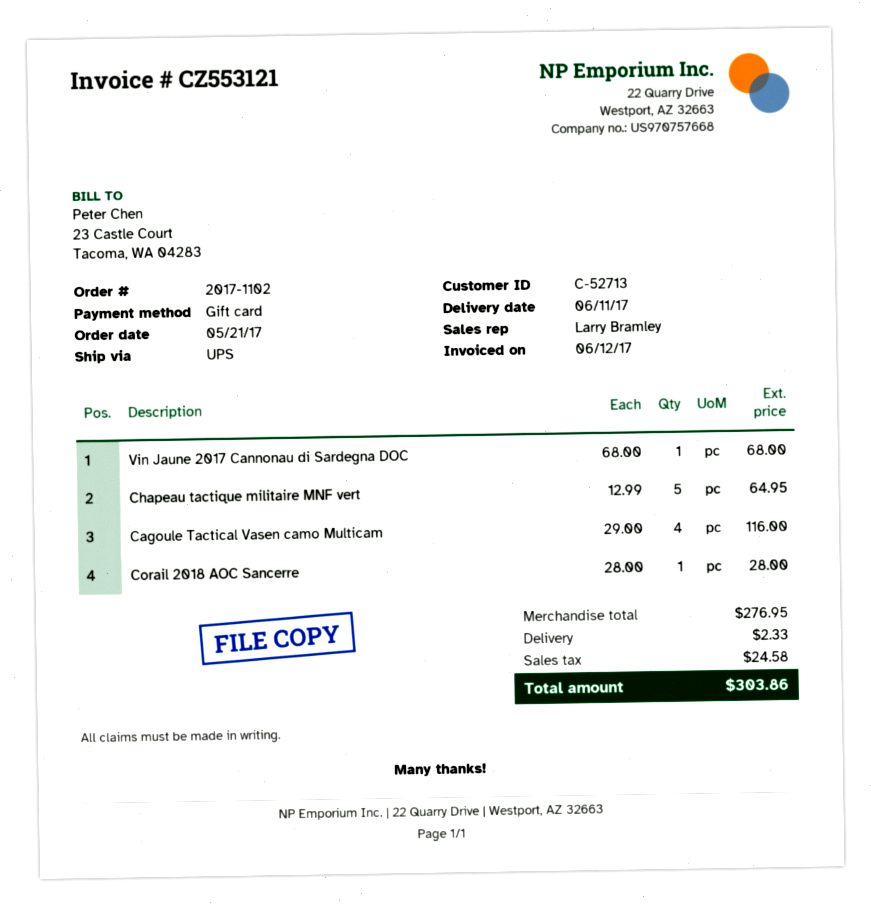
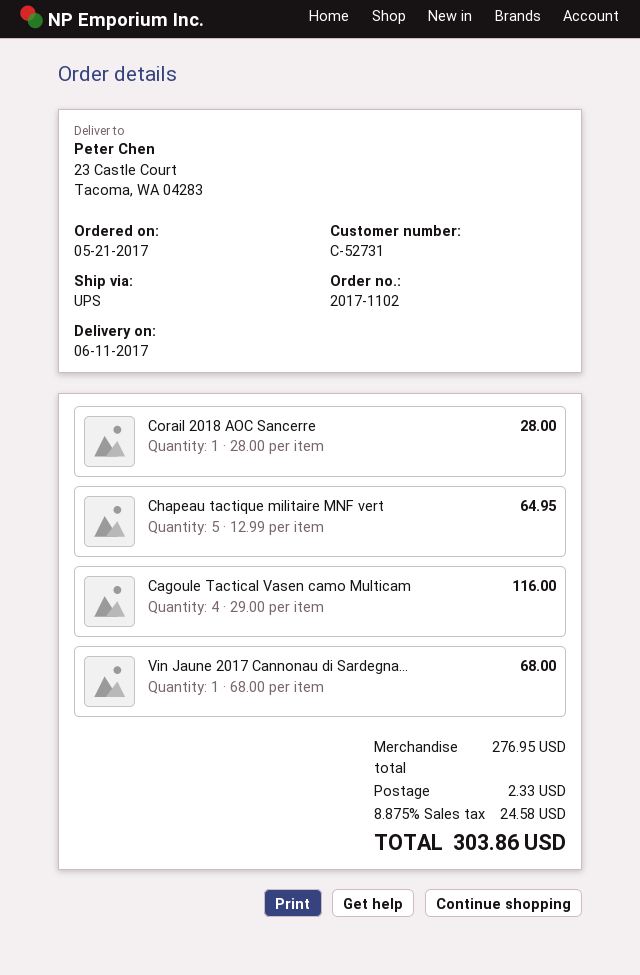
customer number: C-52713 -> C-52731

